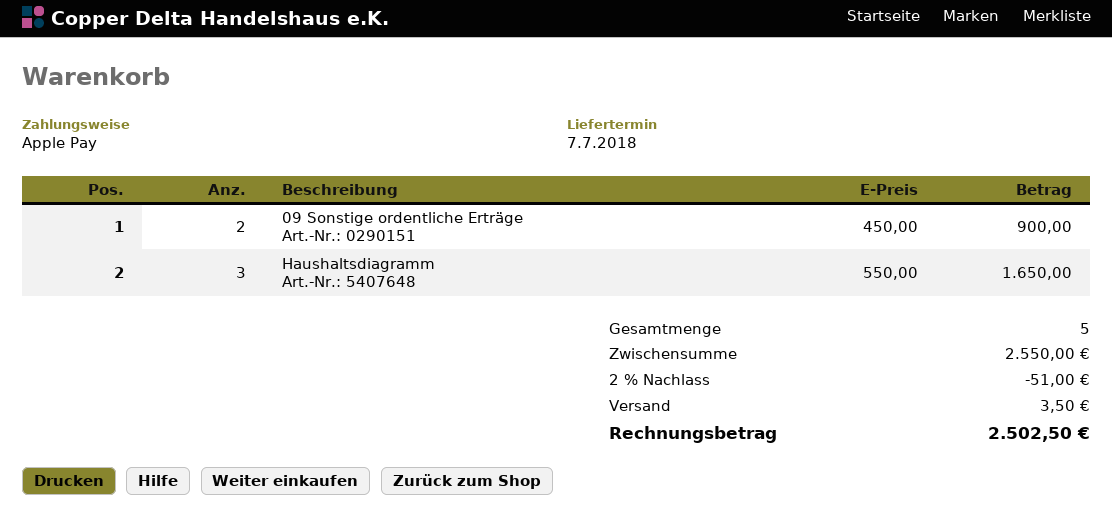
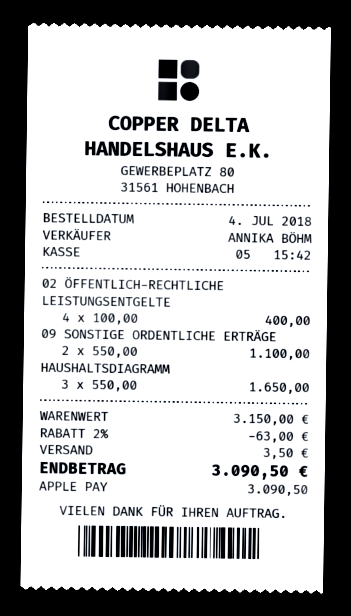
09 Sonstige ordentliche Erträge: 2 x 450.00 = 900.00 -> 2 x 550.00 = 1100.00
02 ÖFFENTLICH-RECHTLICHE LEISTUNGSENTGELTE: none -> 4 x 100.00 = 400.00
subtotal: 2550.00 -> 3150.00
discount: 2% = 51.00 -> 2% = 63.00
total: 2502.50 -> 3090.50

